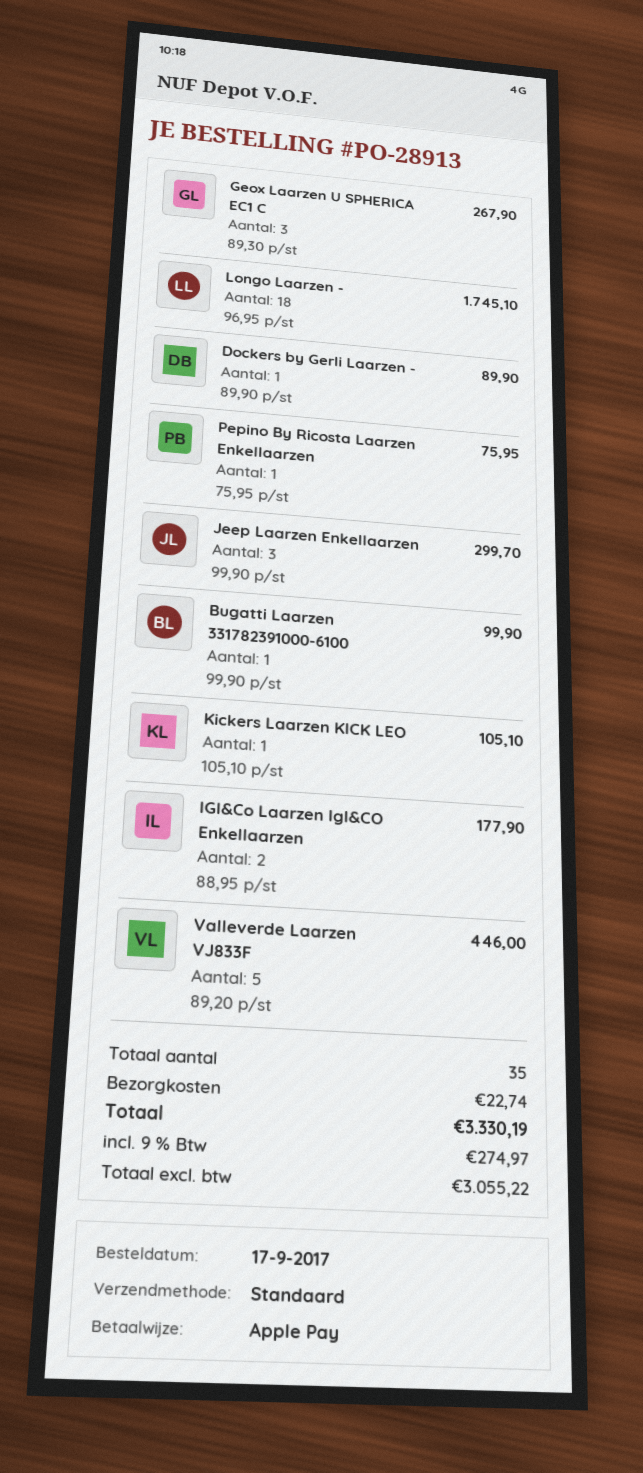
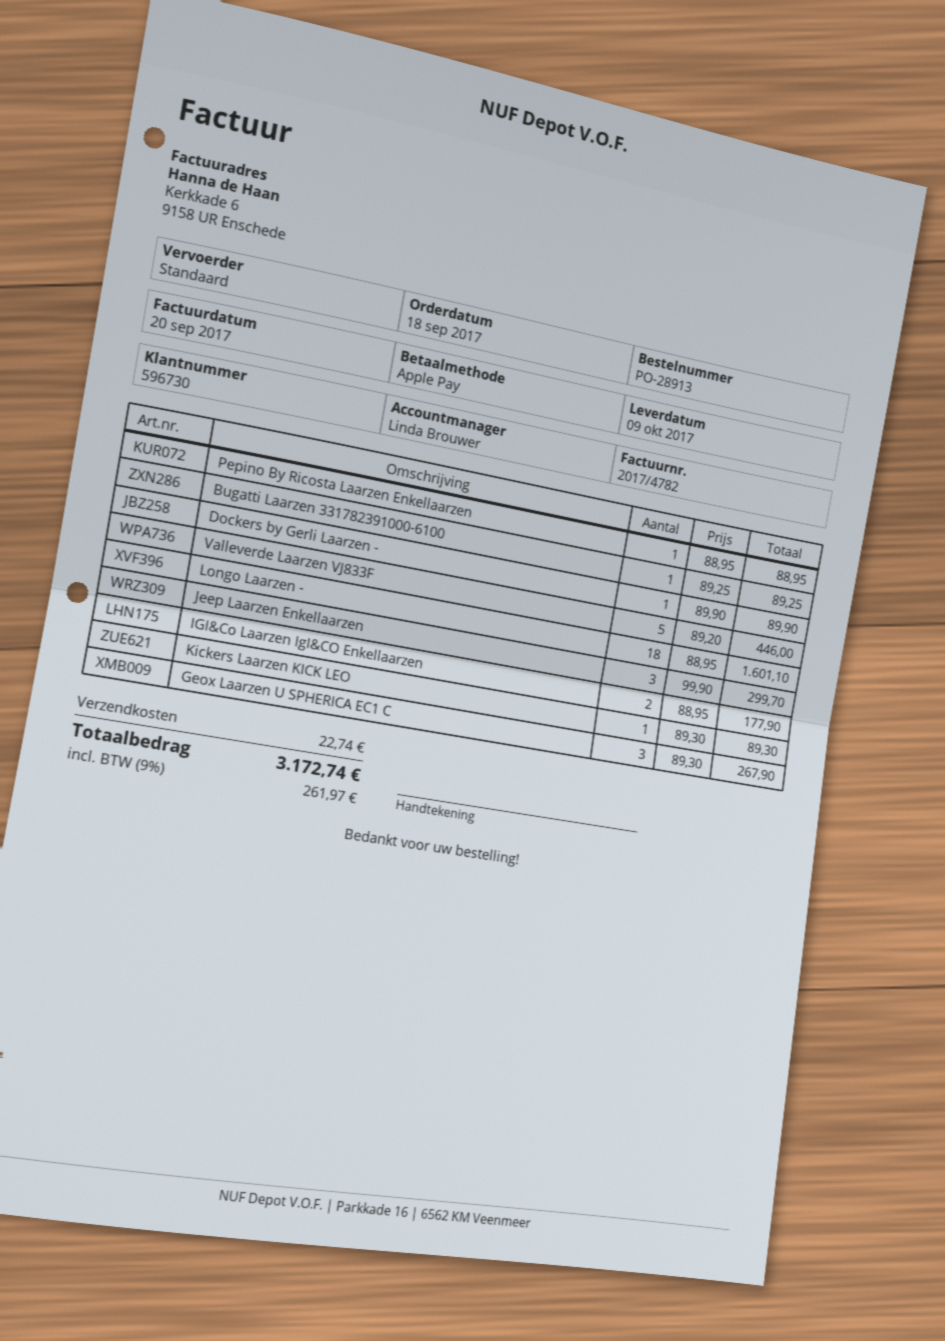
order date: 2017-09-17 -> 2017-09-18
Longo Laarzen -: 18 x 96.95 = 1745.10 -> 18 x 88.95 = 1601.10
Pepino By Ricosta Laarzen Enkellaarzen: 1 x 75.95 = 75.95 -> 1 x 88.95 = 88.95
Bugatti Laarzen 331782391000-6100: 1 x 99.90 = 99.90 -> 1 x 89.25 = 89.25
Kickers Laarzen KICK LEO: 1 x 105.10 = 105.10 -> 1 x 89.30 = 89.30
tax: 9% = 274.97 -> 9% = 261.97
total: 3330.19 -> 3172.74

